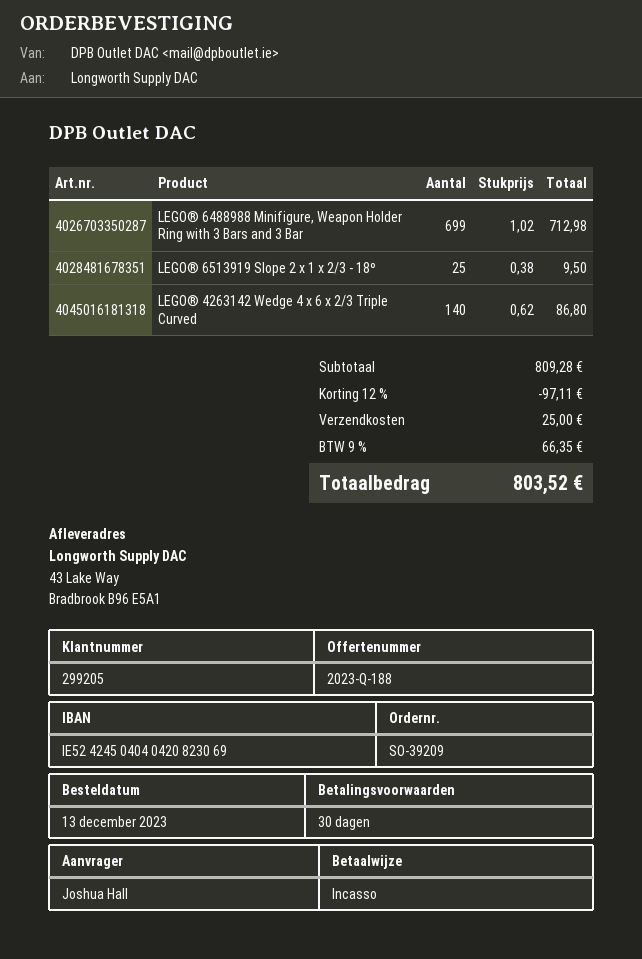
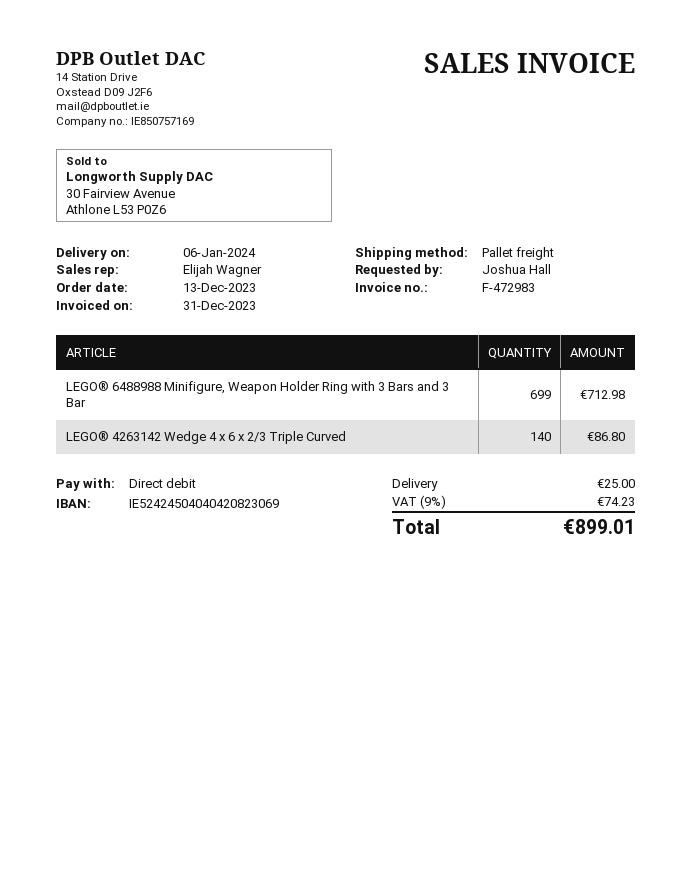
LEGO® 6513919 Slope 2 x 1 x 2/3 - 18º: 25 for 9.50 -> none
discount: 12% = 97.11 -> none
tax: 9% = 66.35 -> 9% = 74.23
total: 803.52 -> 899.01

